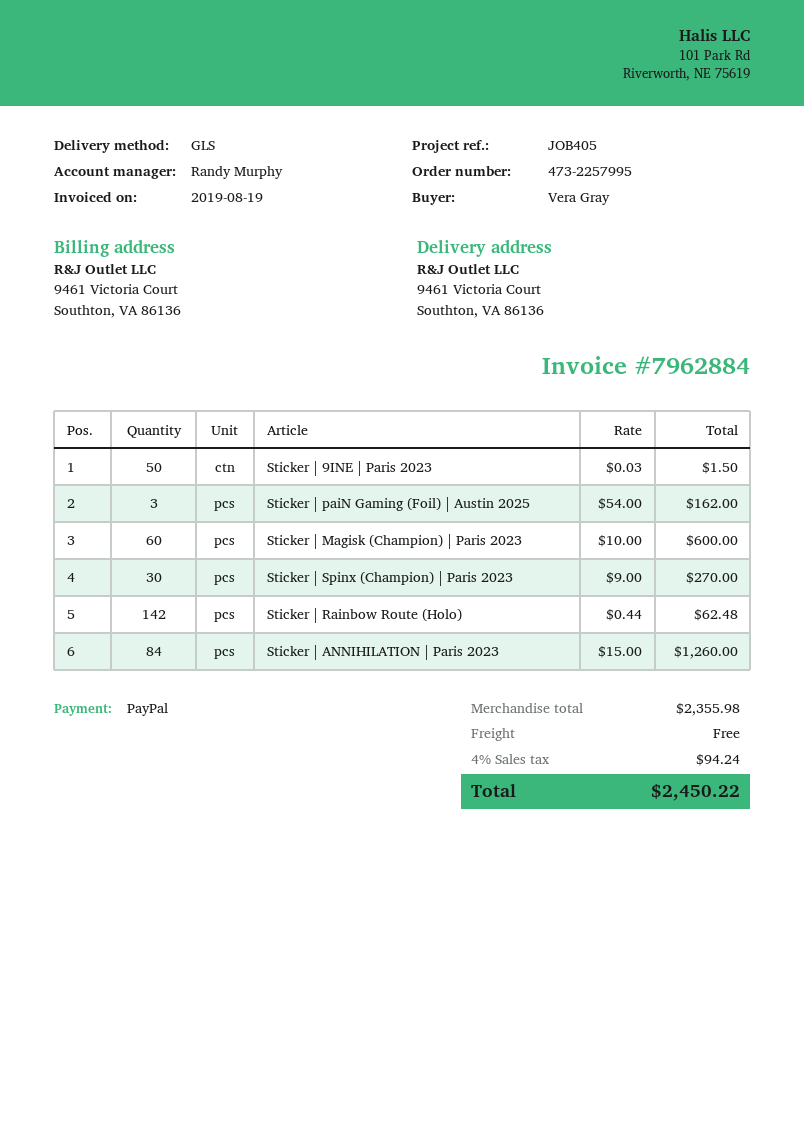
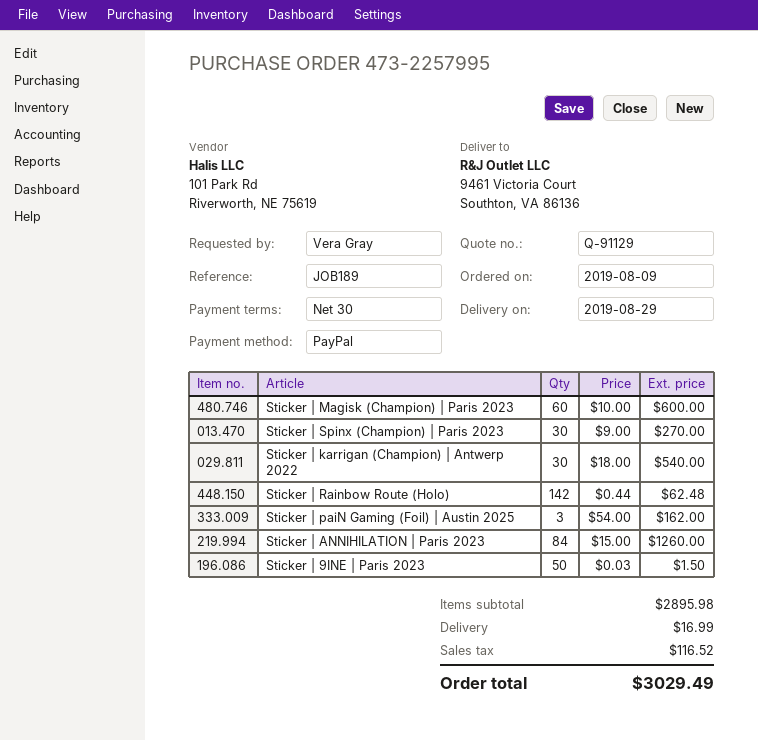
reference: JOB405 -> JOB189
Sticker | karrigan (Champion) | Antwerp 2022: none -> 30 x 18.00 = 540.00
subtotal: 2355.98 -> 2895.98
shipping: 0.00 -> 16.99
tax: 94.24 -> 116.52
total: 2450.22 -> 3029.49

